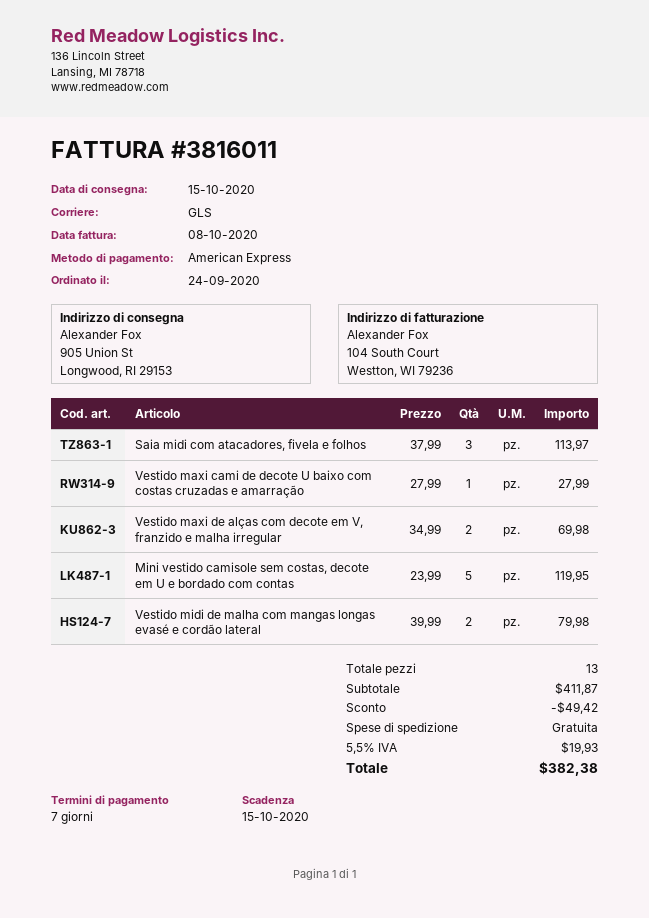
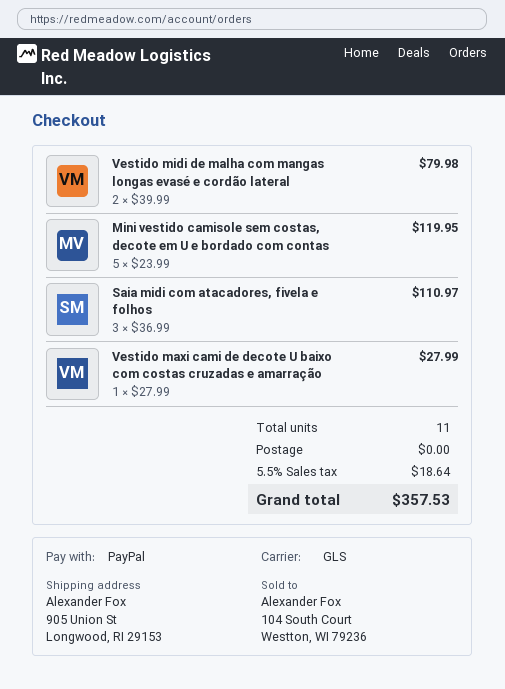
payment method: American Express -> PayPal
Saia midi com atacadores, fivela e folhos: 3 x 37.99 = 113.97 -> 3 x 36.99 = 110.97
Vestido maxi de alças com decote em V, franzido e malha irregular: 2 x 34.99 = 69.98 -> none
total quantity: 13 -> 11
discount: 49.42 -> none
tax: 5.5% = 19.93 -> 5.5% = 18.64
total: 382.38 -> 357.53

